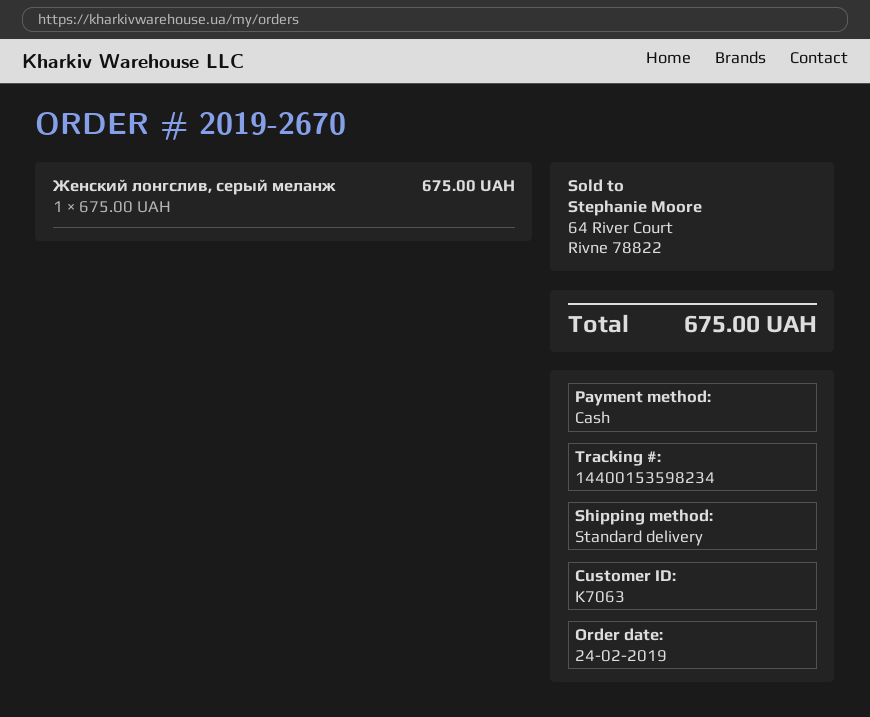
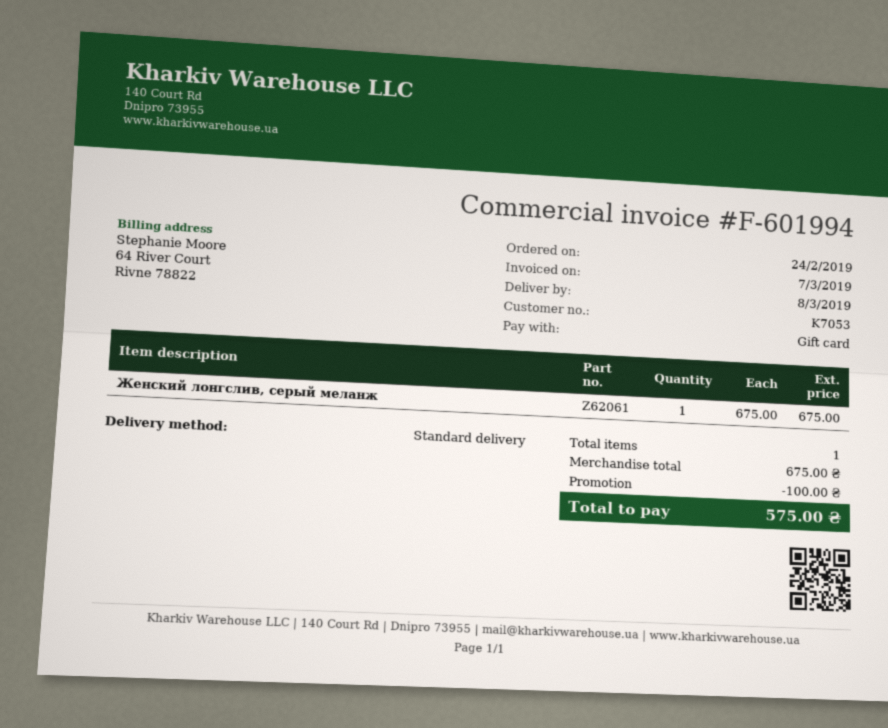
customer number: K7063 -> K7053
payment method: cash -> gift card
discount: none -> 100.00
total: 675.00 -> 575.00

